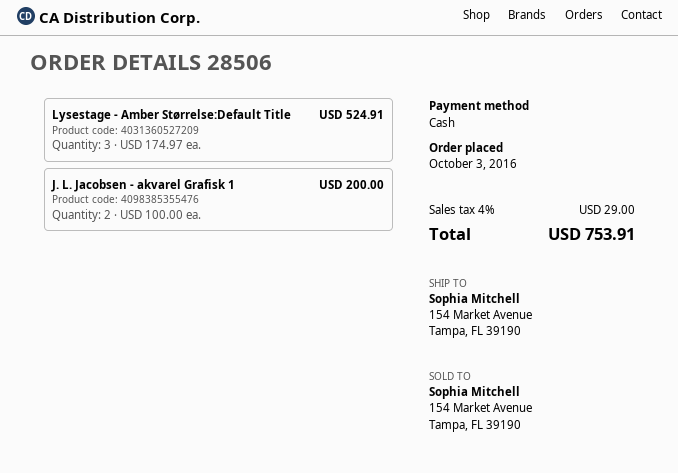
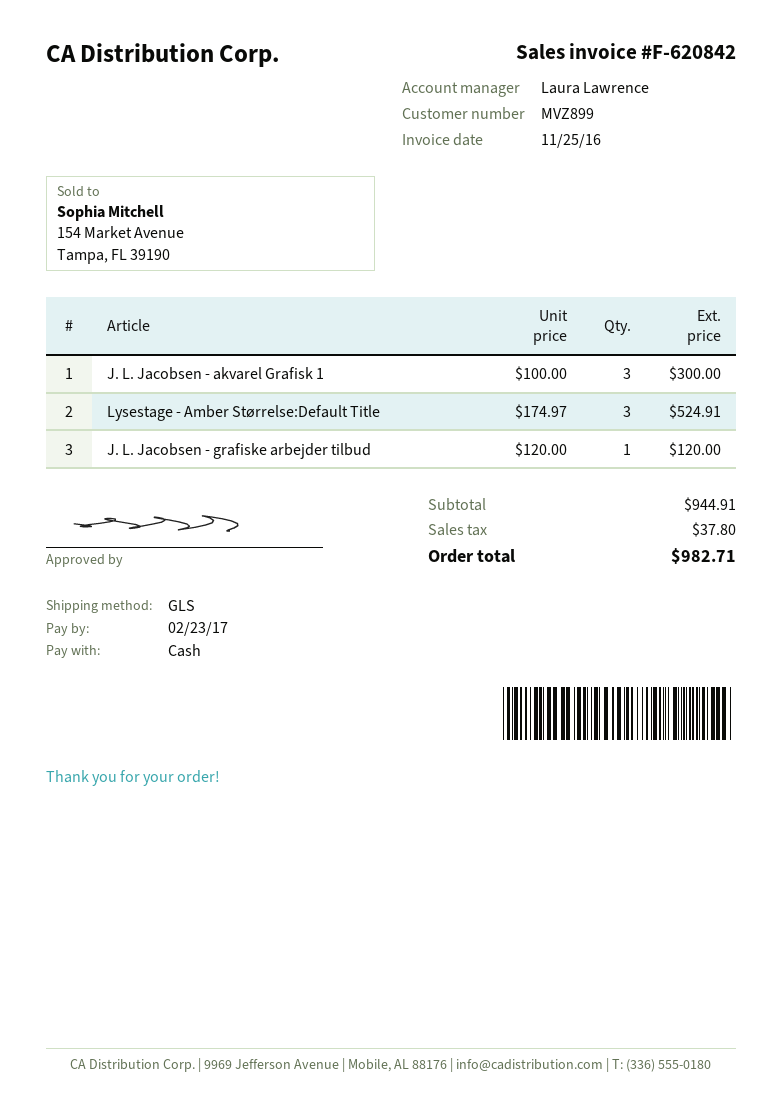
J. L. Jacobsen - akvarel Grafisk 1: 2 x 100.00 = 200.00 -> 3 x 100.00 = 300.00
J. L. Jacobsen - grafiske arbejder tilbud: none -> 1 x 120.00 = 120.00
tax: 29.00 -> 37.80
total: 753.91 -> 982.71

